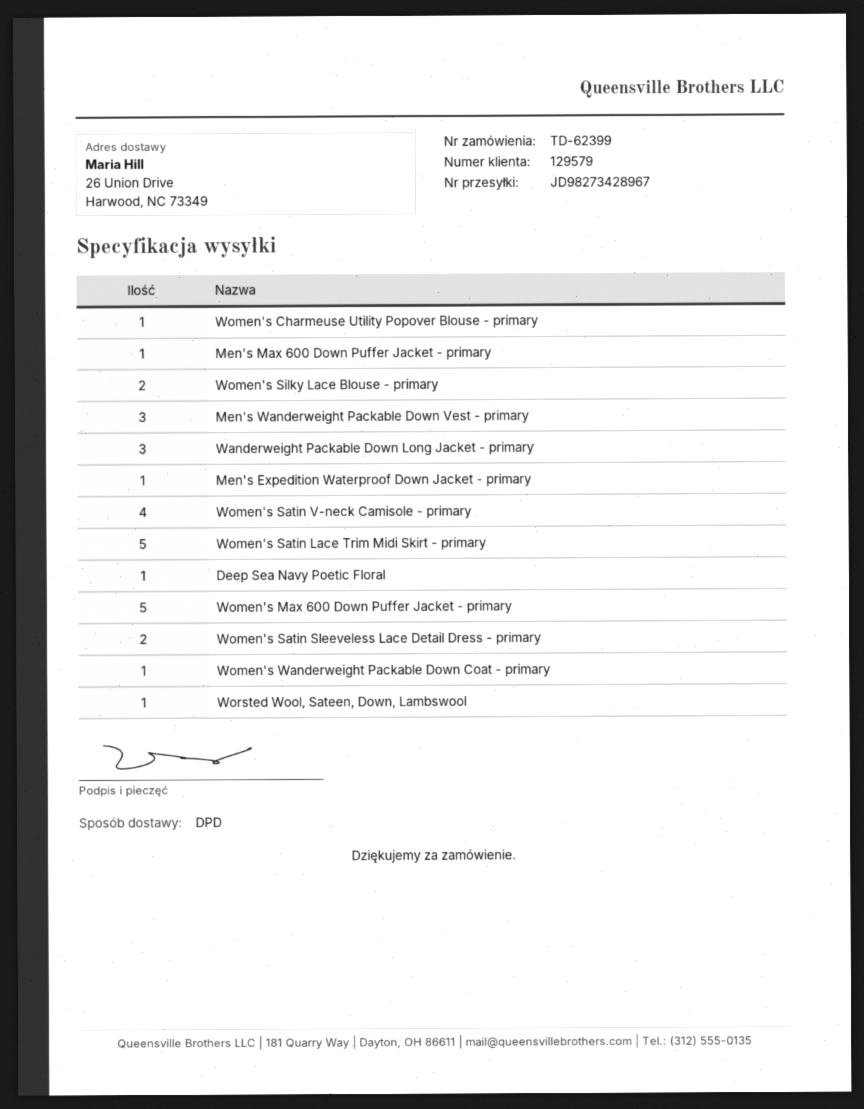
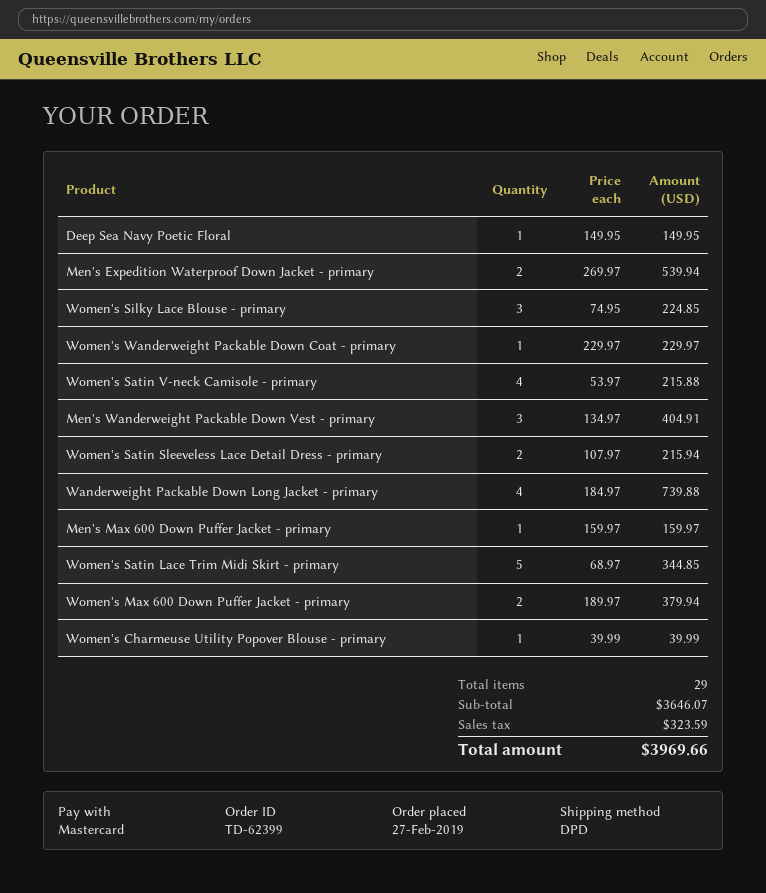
Women's Silky Lace Blouse - primary: 2 -> 3
Wanderweight Packable Down Long Jacket - primary: 3 -> 4
Men's Expedition Waterproof Down Jacket - primary: 1 -> 2
Women's Max 600 Down Puffer Jacket - primary: 5 -> 2
Worsted Wool, Sateen, Down, Lambswool: 1 -> none

